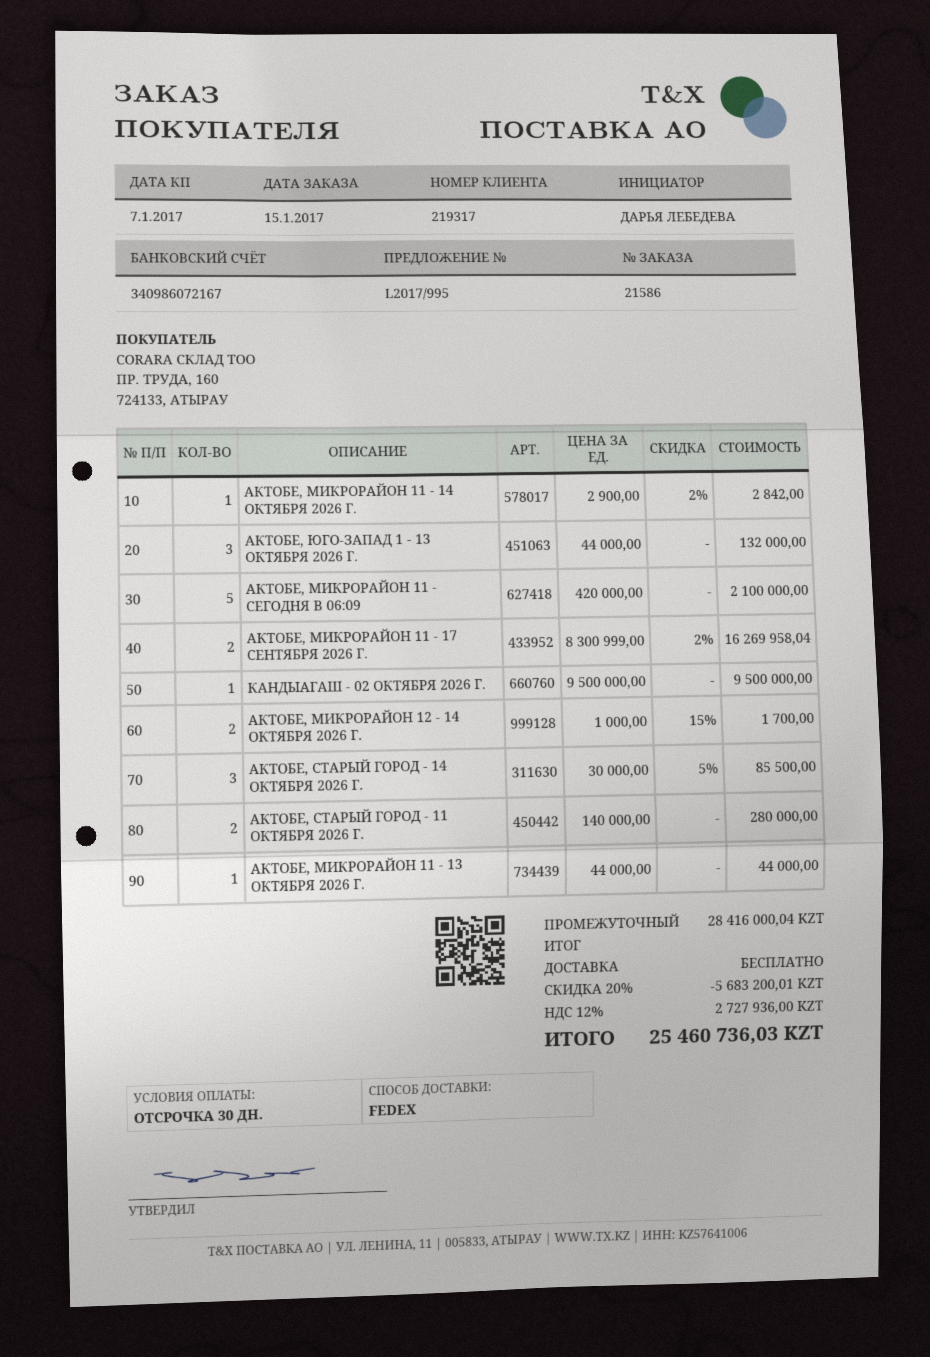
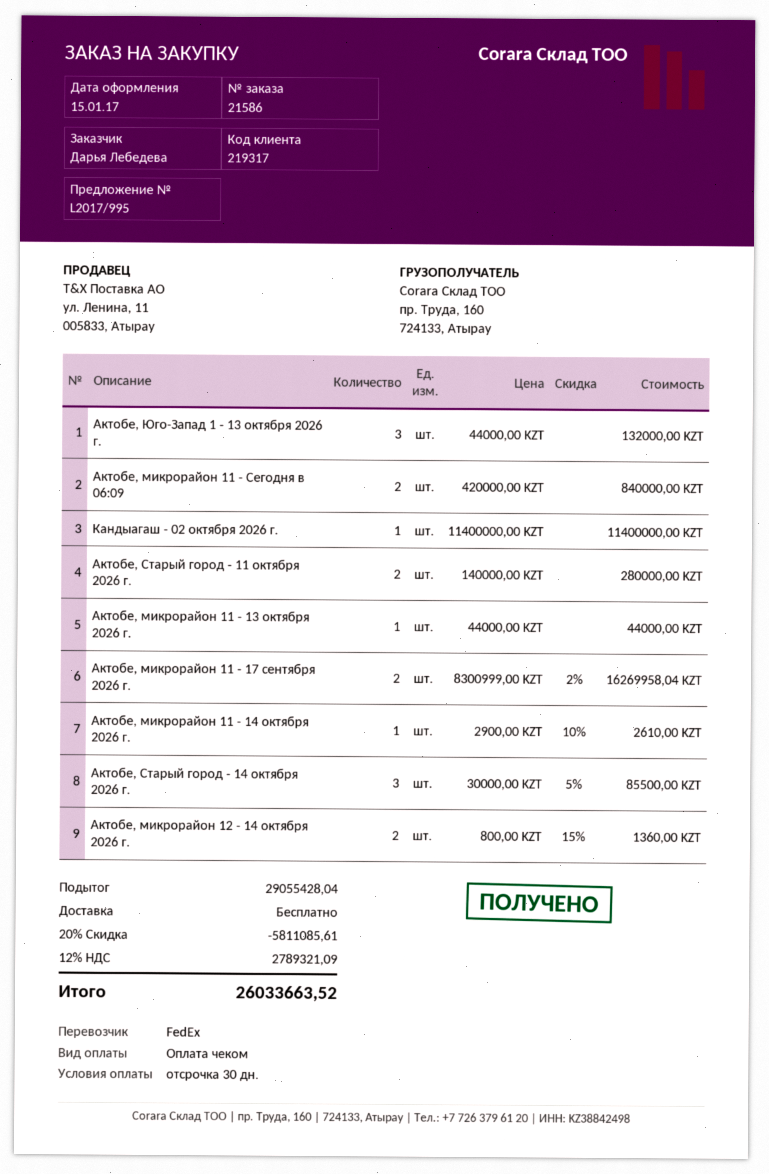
АКТОБЕ, МИКРОРАЙОН 11 - 14 ОКТЯБРЯ 2026 Г.: 1 x 2900.00 - 2% = 2842.00 -> 1 x 2900.00 - 10% = 2610.00
АКТОБЕ, МИКРОРАЙОН 11 - СЕГОДНЯ В 06:09: 5 x 420000.00 = 2100000.00 -> 2 x 420000.00 = 840000.00
КАНДЫАГАШ - 02 ОКТЯБРЯ 2026 Г.: 1 x 9500000.00 = 9500000.00 -> 1 x 11400000.00 = 11400000.00
АКТОБЕ, МИКРОРАЙОН 12 - 14 ОКТЯБРЯ 2026 Г.: 2 x 1000.00 - 15% = 1700.00 -> 2 x 800.00 - 15% = 1360.00
subtotal: 28416000.04 -> 29055428.04
discount: 20% = 5683200.01 -> 20% = 5811085.61
tax: 12% = 2727936.00 -> 12% = 2789321.09
total: 25460736.03 -> 26033663.52

